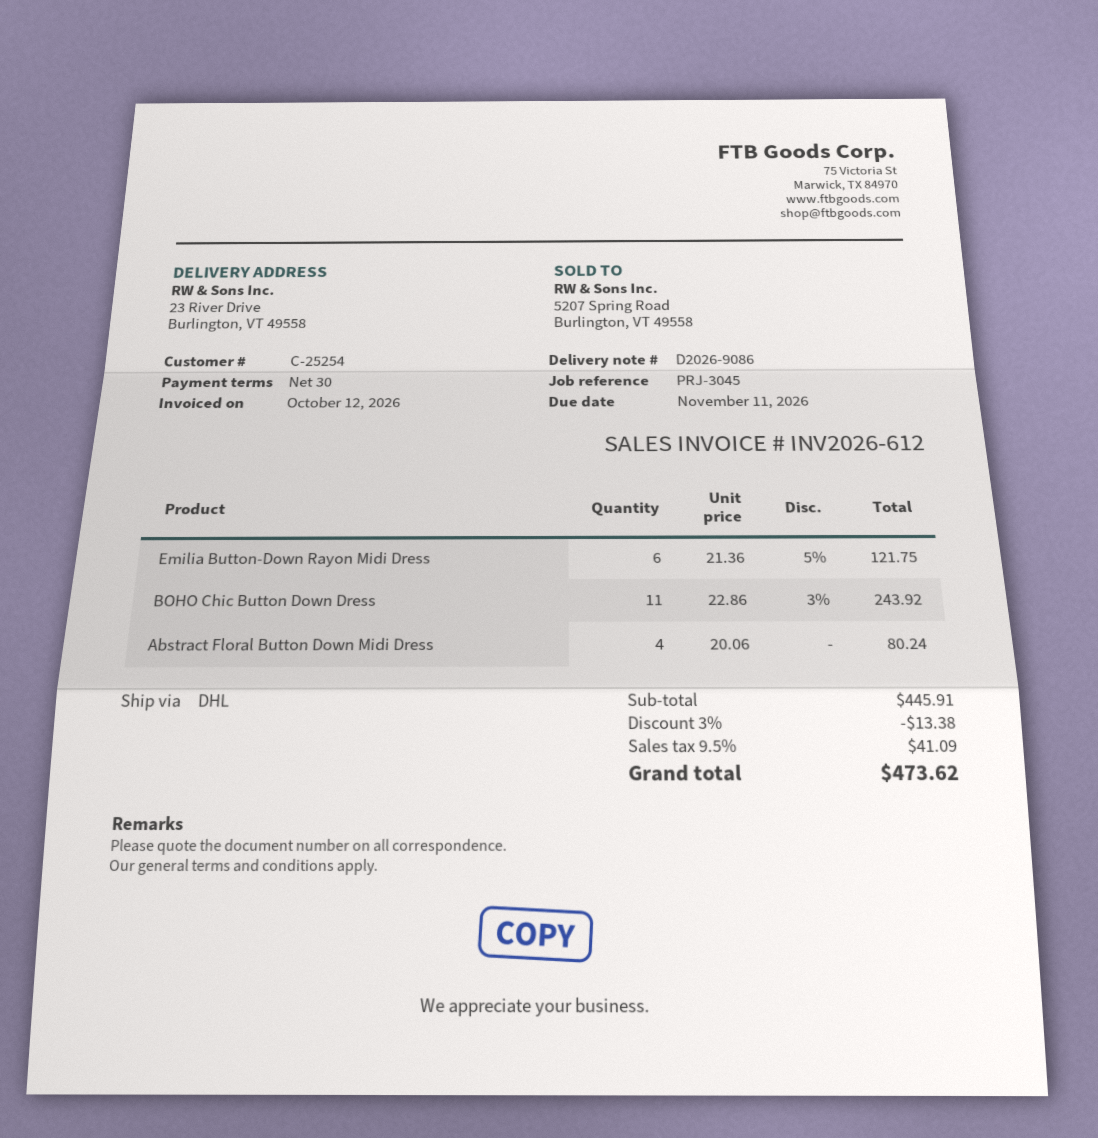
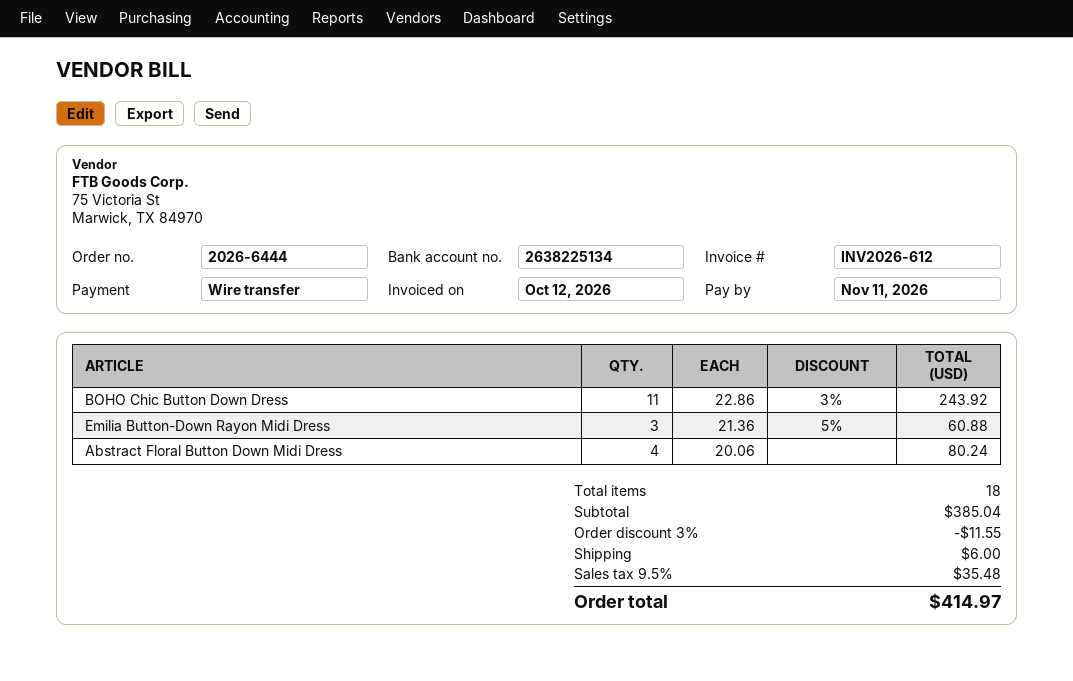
Emilia Button-Down Rayon Midi Dress: 6 x 21.36 - 5% = 121.75 -> 3 x 21.36 - 5% = 60.88
subtotal: 445.91 -> 385.04
discount: 3% = 13.38 -> 3% = 11.55
shipping: none -> 6.00
tax: 9.5% = 41.09 -> 9.5% = 35.48
total: 473.62 -> 414.97

